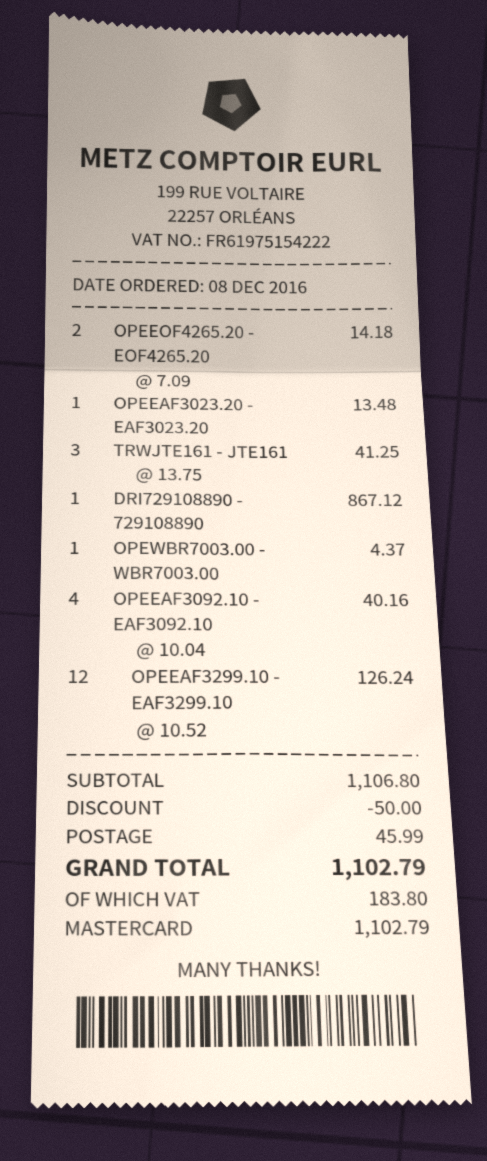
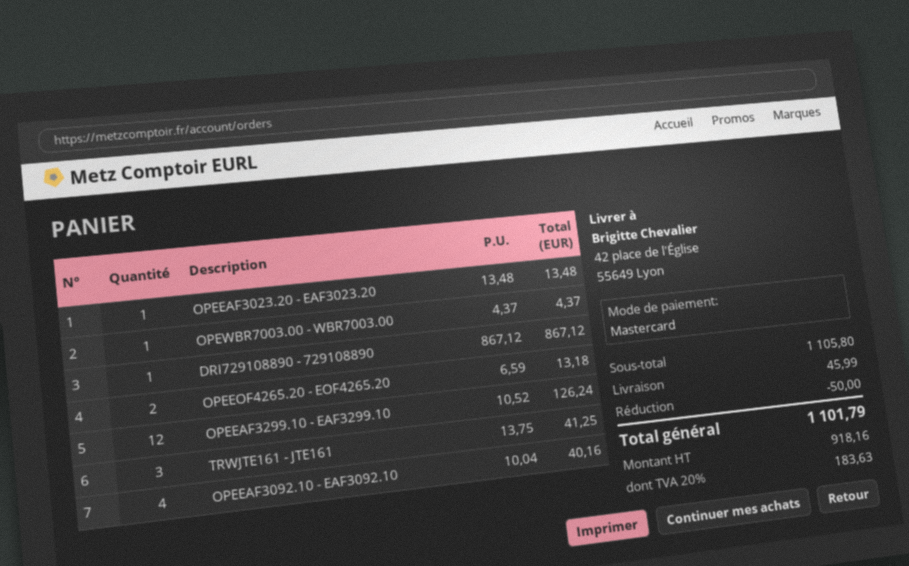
OPEEOF4265.20 - EOF4265.20: 2 x 7.09 = 14.18 -> 2 x 6.59 = 13.18
subtotal: 1106.80 -> 1105.80
tax: 183.80 -> 183.63
total: 1102.79 -> 1101.79

